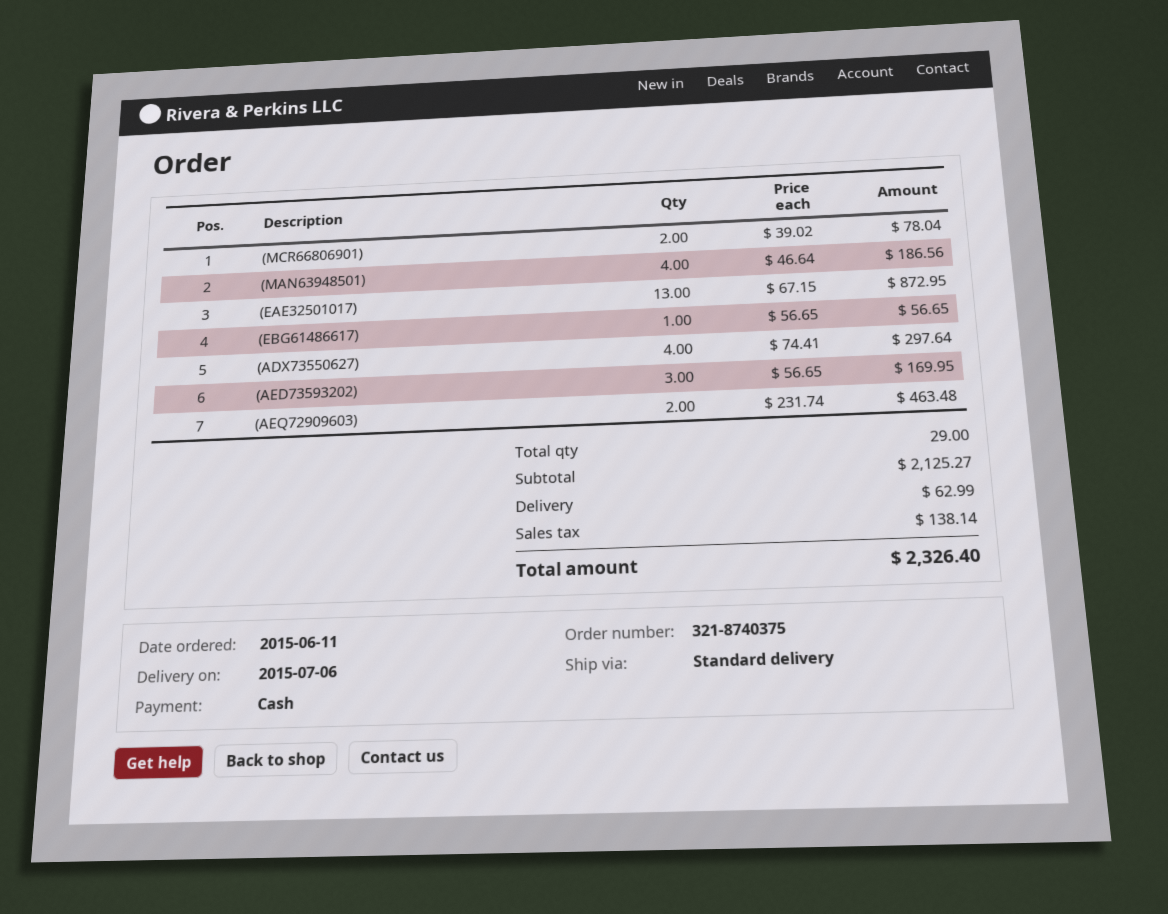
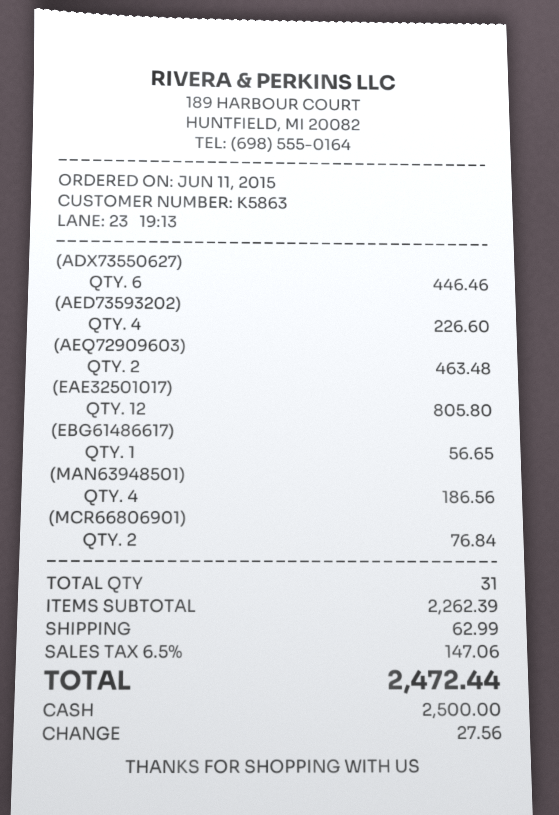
(MCR66806901): 2 for 78.04 -> 2 for 76.84
(EAE32501017): 13 for 872.95 -> 12 for 805.80
(ADX73550627): 4 for 297.64 -> 6 for 446.46
(AED73593202): 3 for 169.95 -> 4 for 226.60
total quantity: 29 -> 31
subtotal: 2125.27 -> 2262.39
tax: 138.14 -> 147.06
total: 2326.40 -> 2472.44

